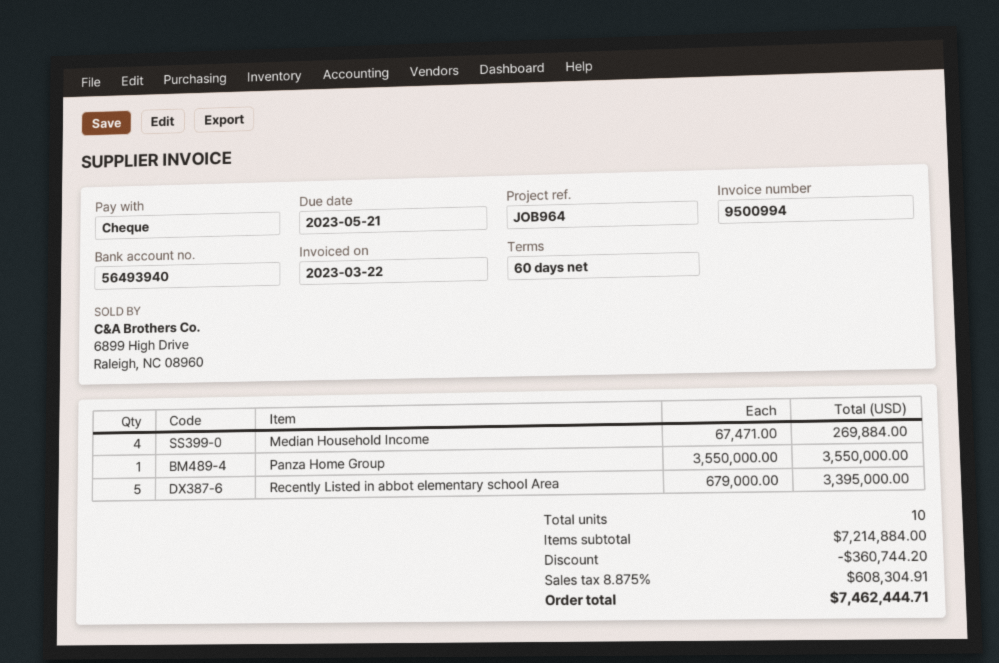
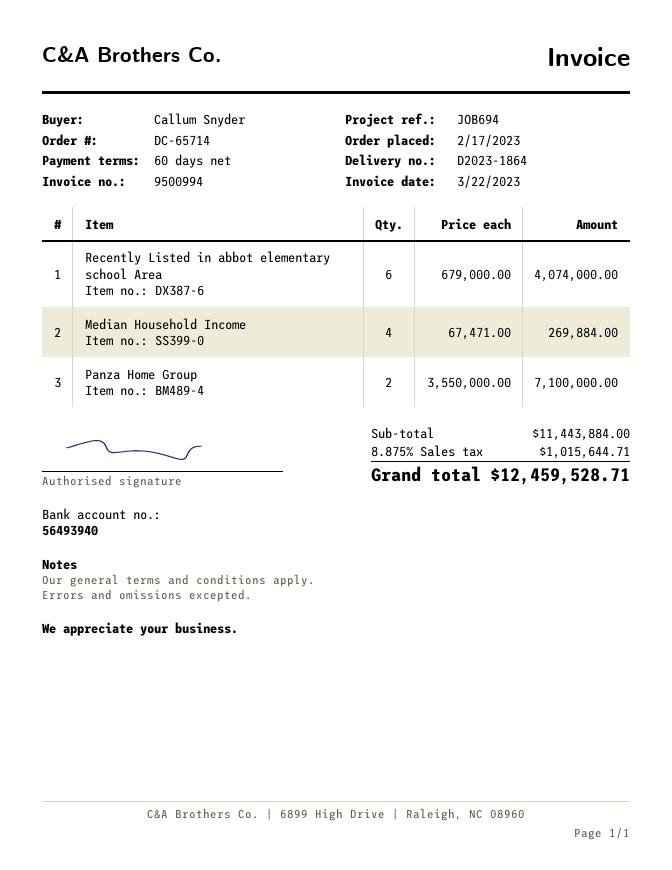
reference: JOB964 -> JOB694
Panza Home Group: 1 x 3550000.00 = 3550000.00 -> 2 x 3550000.00 = 7100000.00
Recently Listed in abbot elementary school Area: 5 x 679000.00 = 3395000.00 -> 6 x 679000.00 = 4074000.00
subtotal: 7214884.00 -> 11443884.00
discount: 360744.20 -> none
tax: 8.875% = 608304.91 -> 8.875% = 1015644.71
total: 7462444.71 -> 12459528.71

